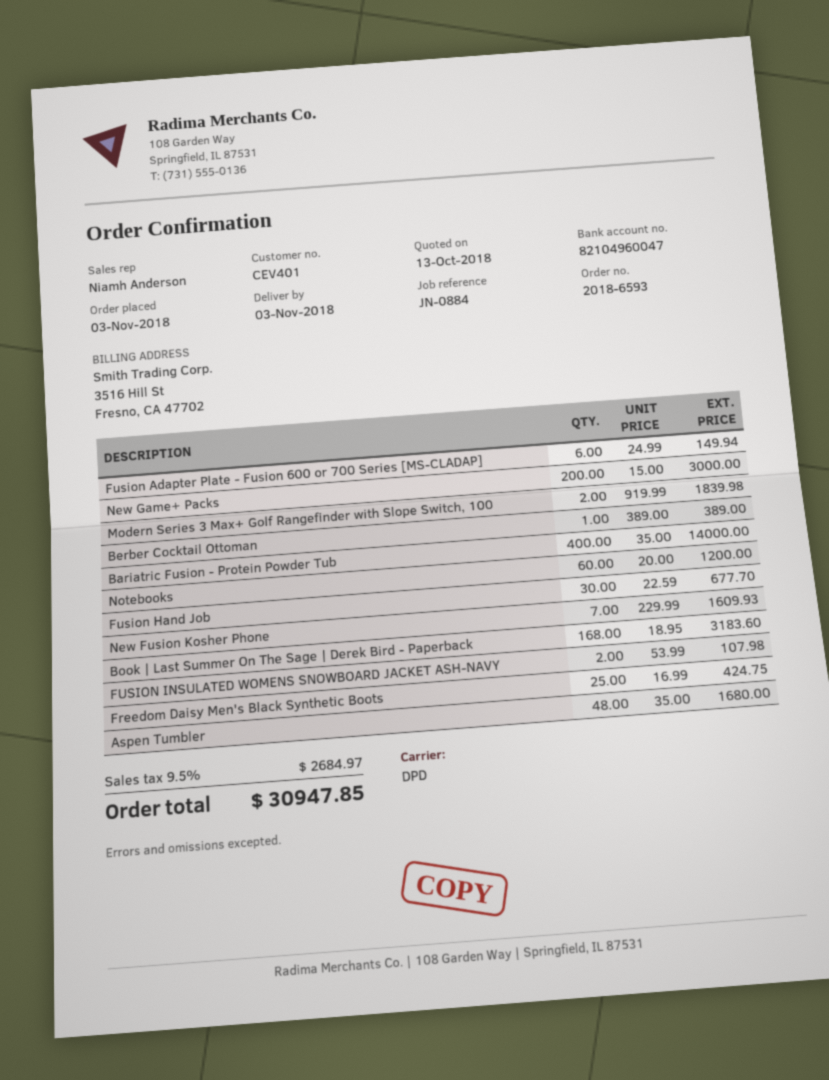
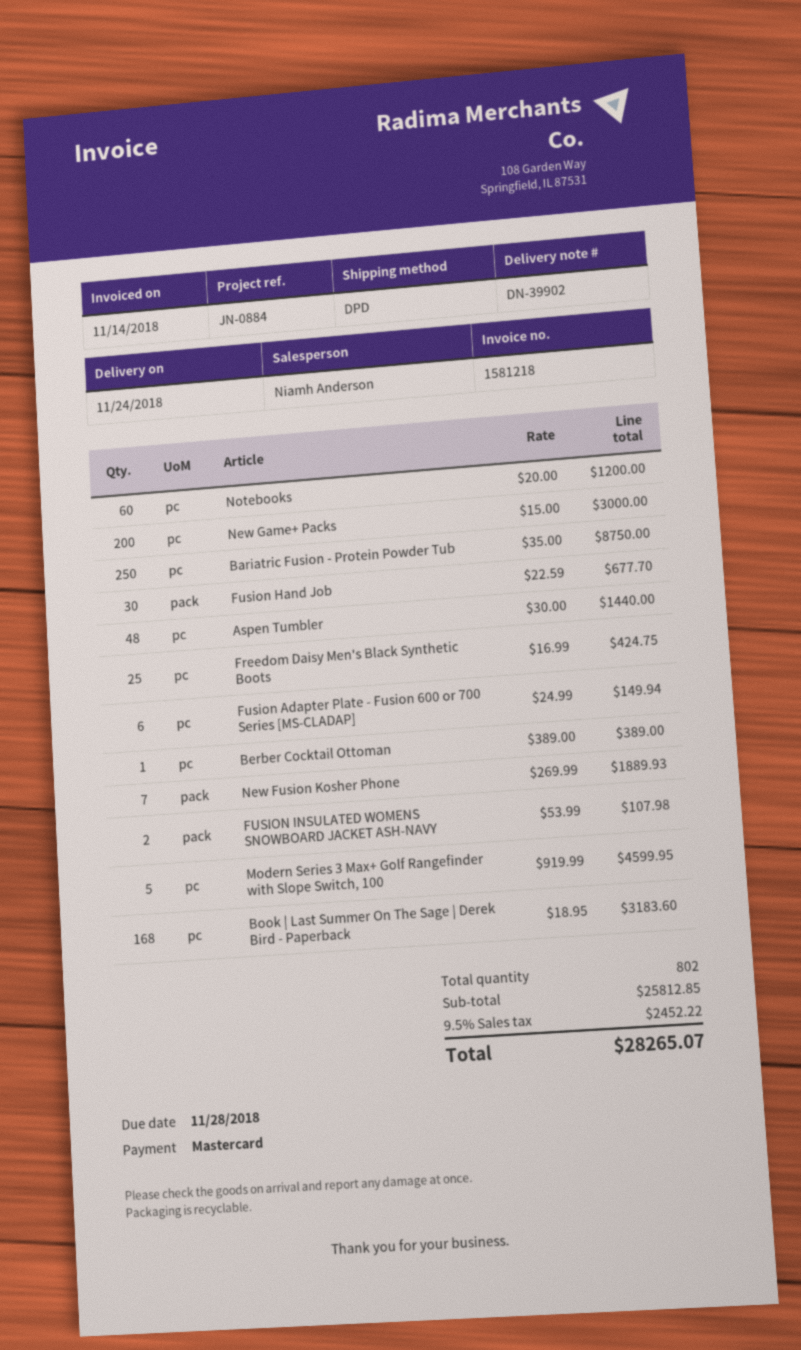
delivery date: 2018-11-03 -> 2018-11-24
Modern Series 3 Max+ Golf Rangefinder with Slope Switch, 100: 2 x 919.99 = 1839.98 -> 5 x 919.99 = 4599.95
Bariatric Fusion - Protein Powder Tub: 400 x 35.00 = 14000.00 -> 250 x 35.00 = 8750.00
New Fusion Kosher Phone: 7 x 229.99 = 1609.93 -> 7 x 269.99 = 1889.93
Aspen Tumbler: 48 x 35.00 = 1680.00 -> 48 x 30.00 = 1440.00
tax: 9.5% = 2684.97 -> 9.5% = 2452.22
total: 30947.85 -> 28265.07

